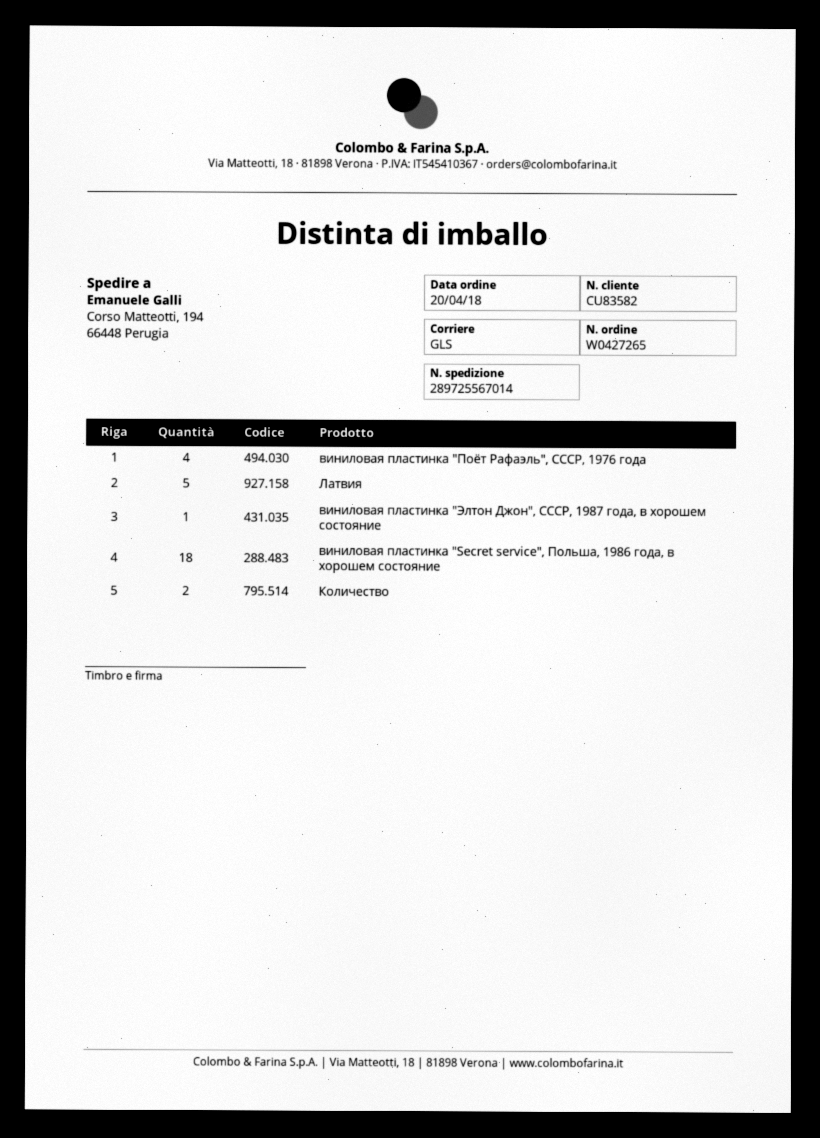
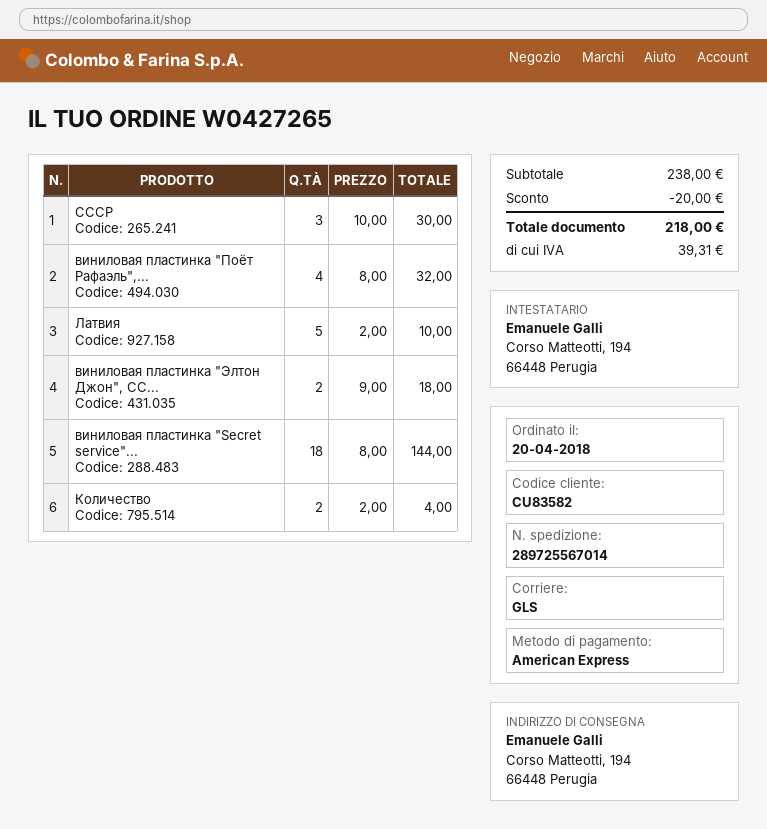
виниловая пластинка "Элтон Джон", СССР, 1987 года, в хорошем состояние: 1 -> 2
СССР: none -> 3

